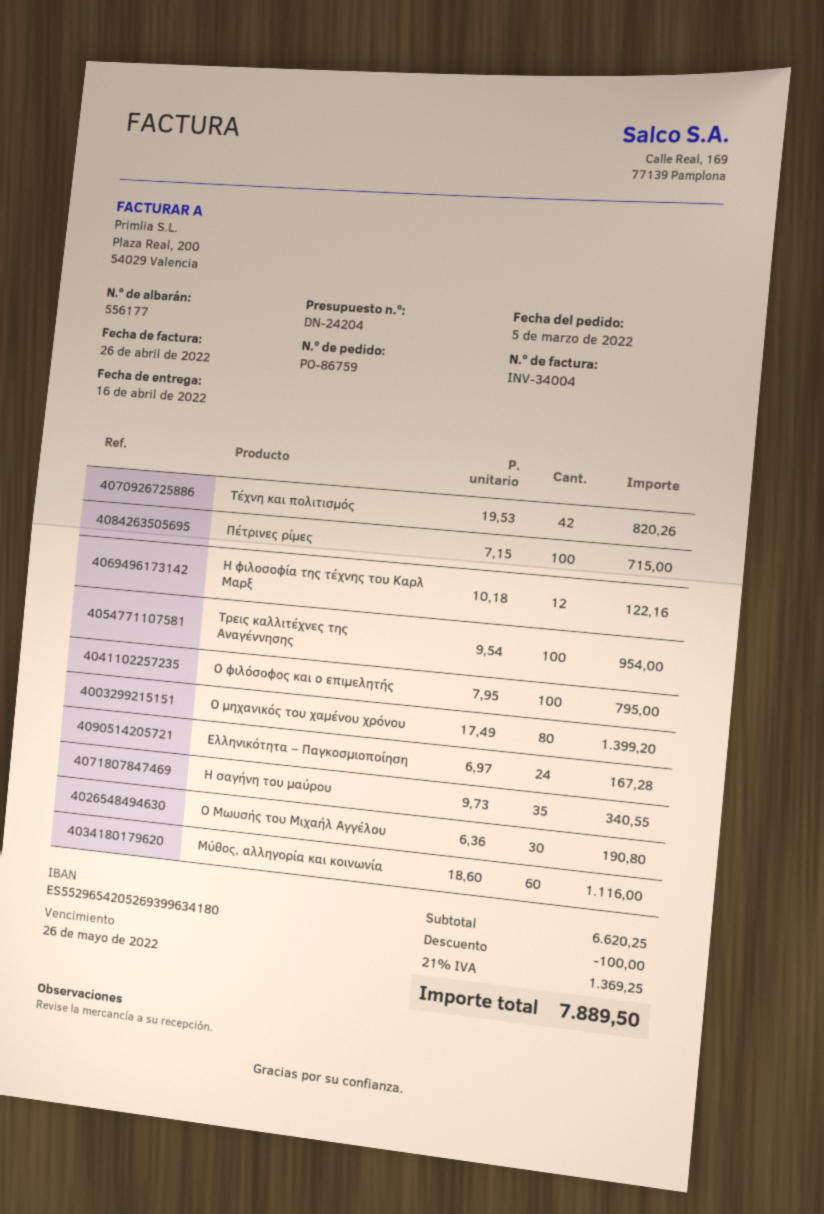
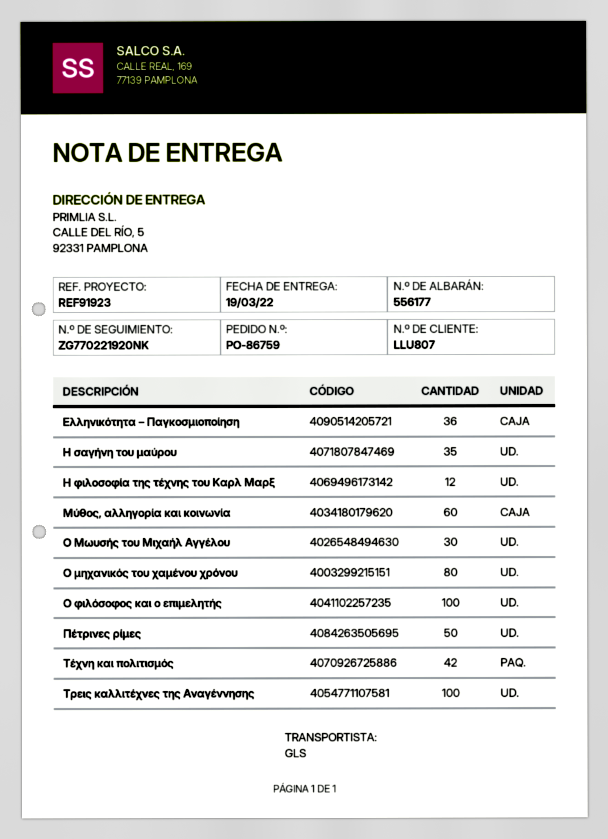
delivery date: 2022-04-16 -> 2022-03-19
Πέτρινες ρίμες: 100 -> 50
Ελληνικότητα – Παγκοσμιοποίηση: 24 -> 36

